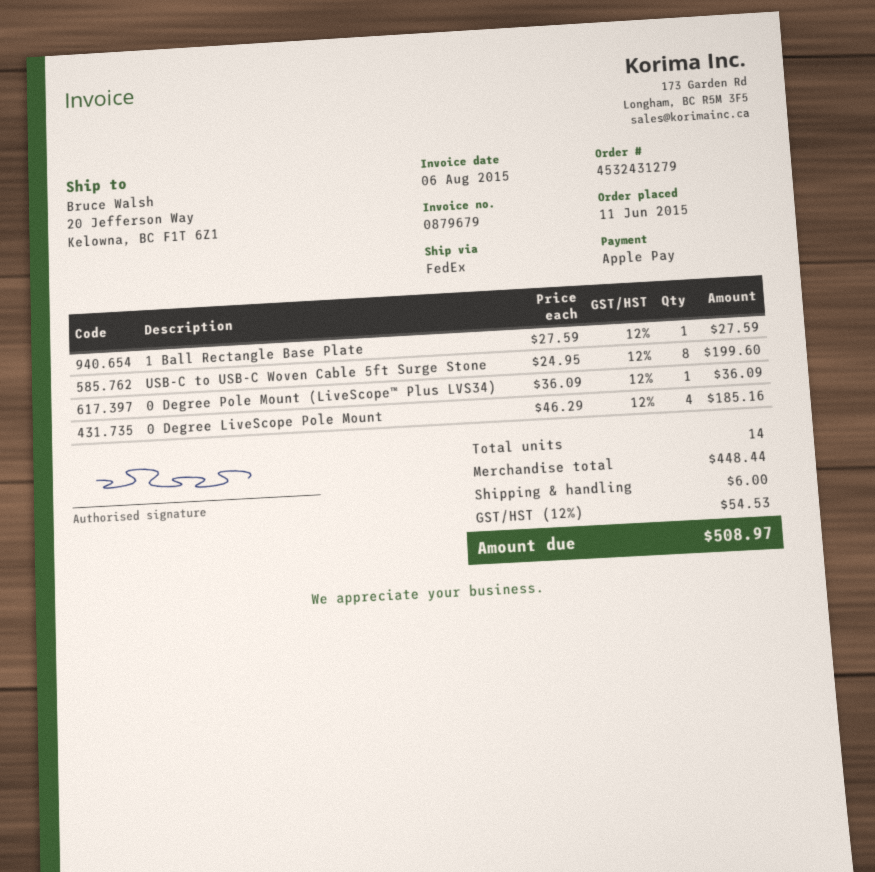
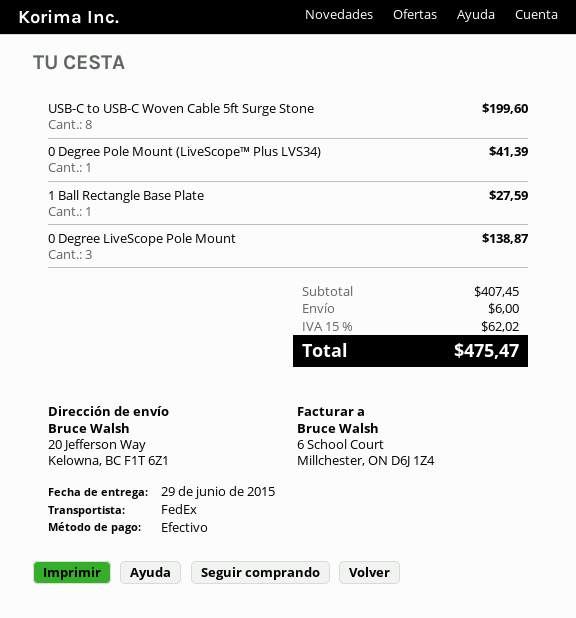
payment method: Apple Pay -> cash
0 Degree Pole Mount (LiveScope™ Plus LVS34): 1 for 36.09 -> 1 for 41.39
0 Degree LiveScope Pole Mount: 4 for 185.16 -> 3 for 138.87
subtotal: 448.44 -> 407.45
tax: 12% = 54.53 -> 15% = 62.02
total: 508.97 -> 475.47

